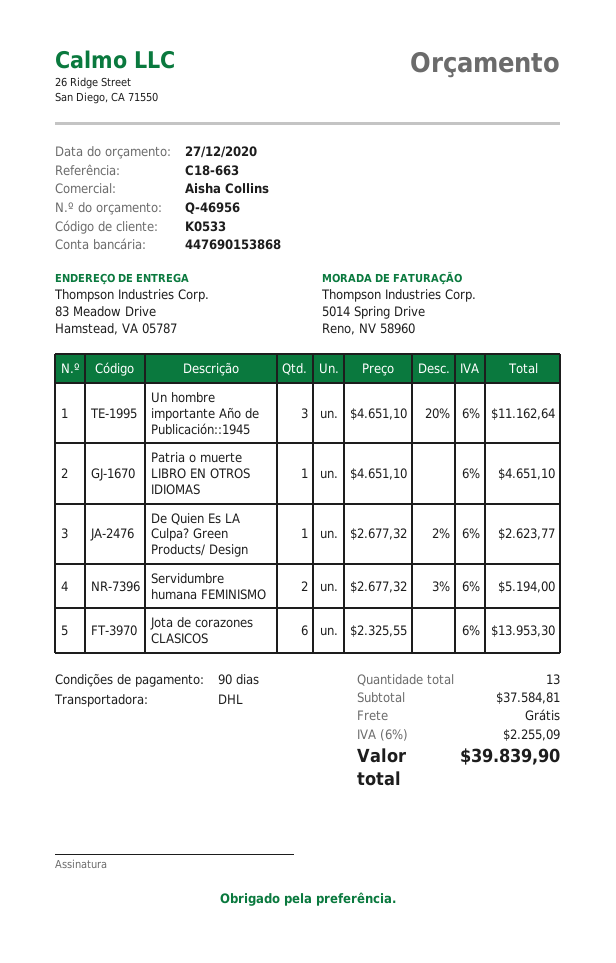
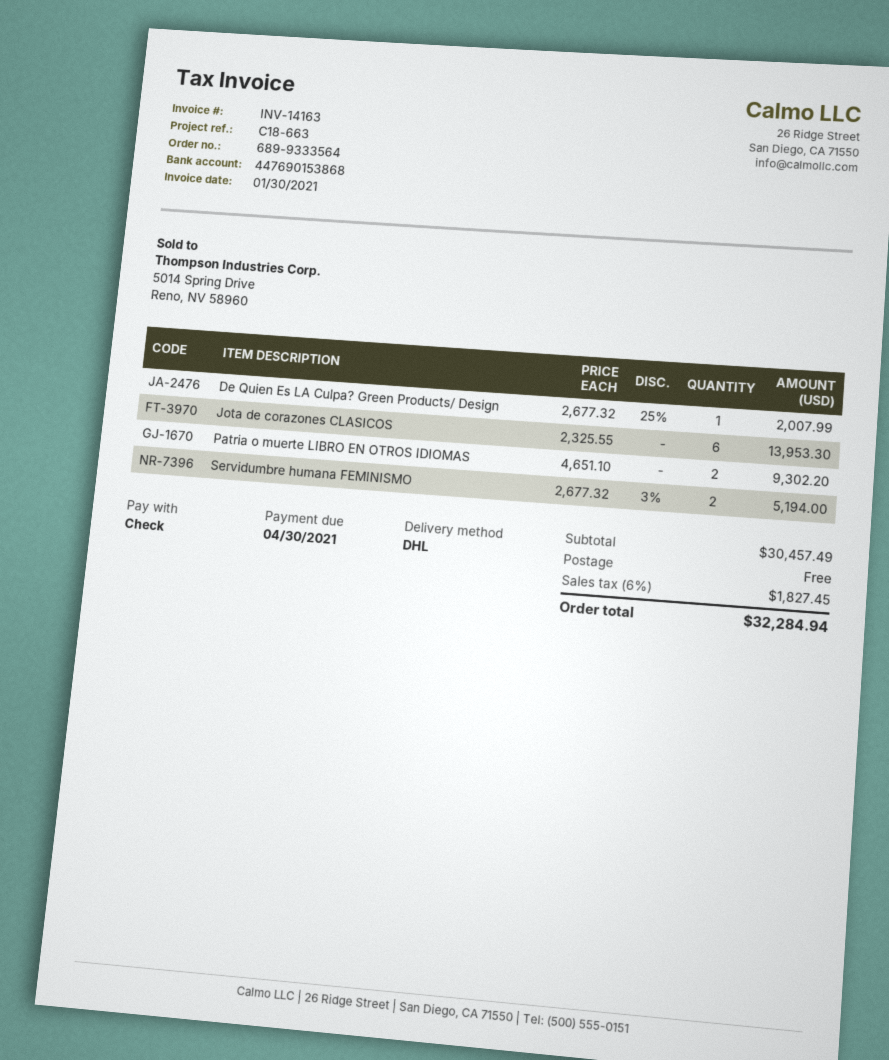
Un hombre importante Año de Publicación::1945: 3 x 4651.10 - 20% = 11162.64 -> none
Patria o muerte LIBRO EN OTROS IDIOMAS: 1 x 4651.10 = 4651.10 -> 2 x 4651.10 = 9302.20
De Quien Es LA Culpa? Green Products/ Design: 1 x 2677.32 - 2% = 2623.77 -> 1 x 2677.32 - 25% = 2007.99
subtotal: 37584.81 -> 30457.49
tax: 6% = 2255.09 -> 6% = 1827.45
total: 39839.90 -> 32284.94

